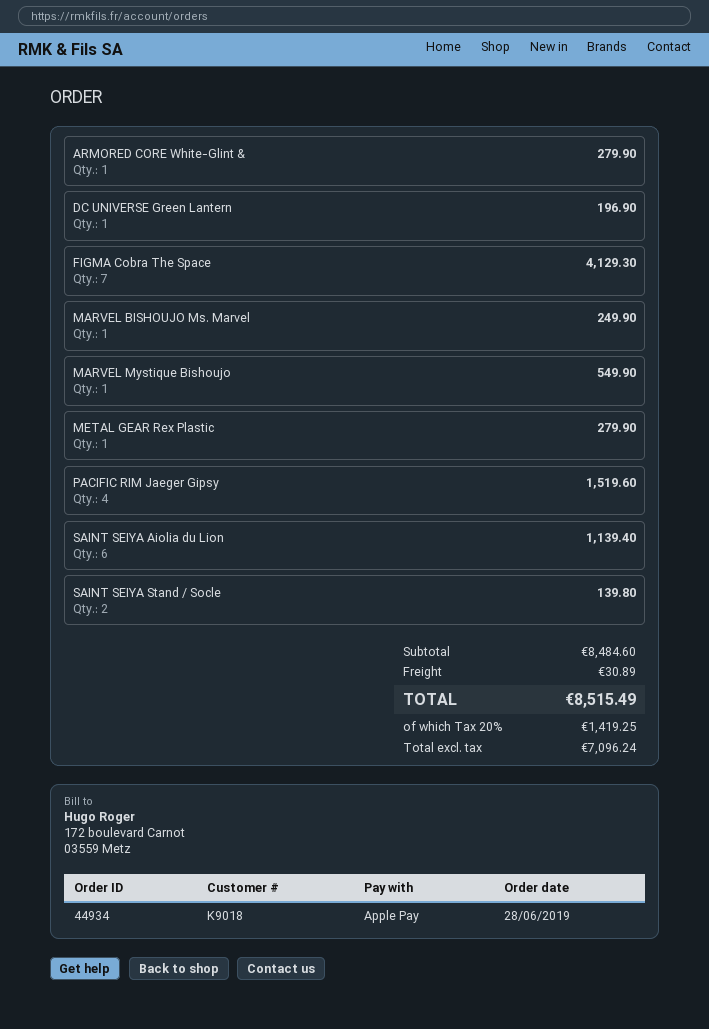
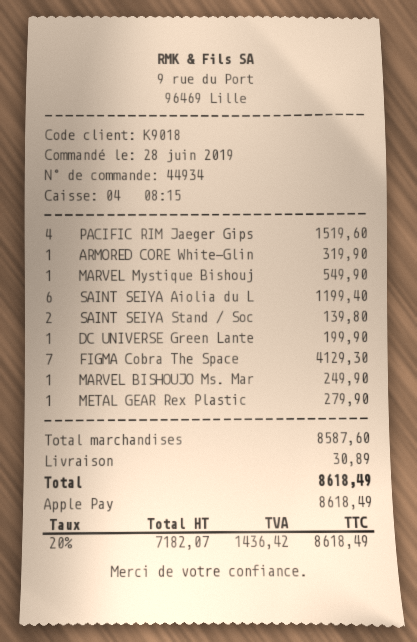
ARMORED CORE White-Glint &: 1 for 279.90 -> 1 for 319.90
DC UNIVERSE Green Lantern: 1 for 196.90 -> 1 for 199.90
SAINT SEIYA Aiolia du Lion: 6 for 1139.40 -> 6 for 1199.40
subtotal: 8484.60 -> 8587.60
net: 7096.24 -> 7182.07
tax: 20% = 1419.25 -> 20% = 1436.42
total: 8515.49 -> 8618.49

